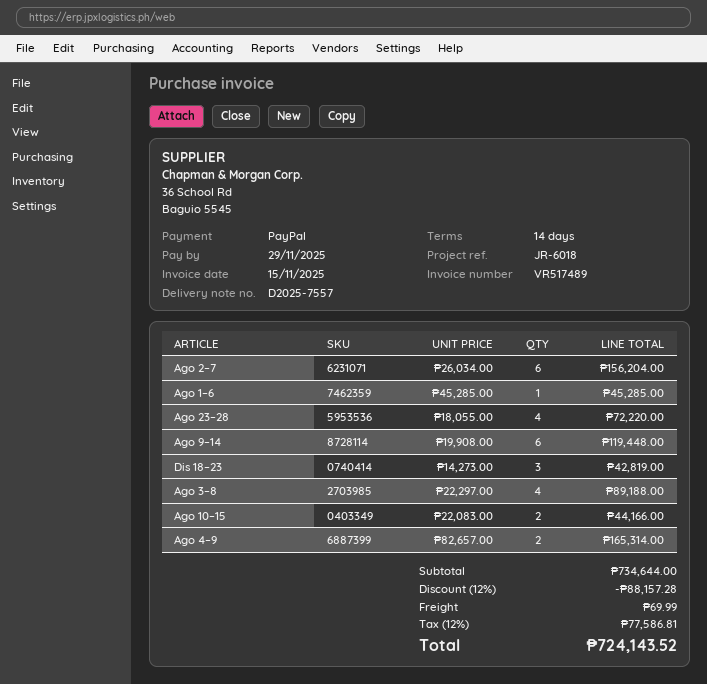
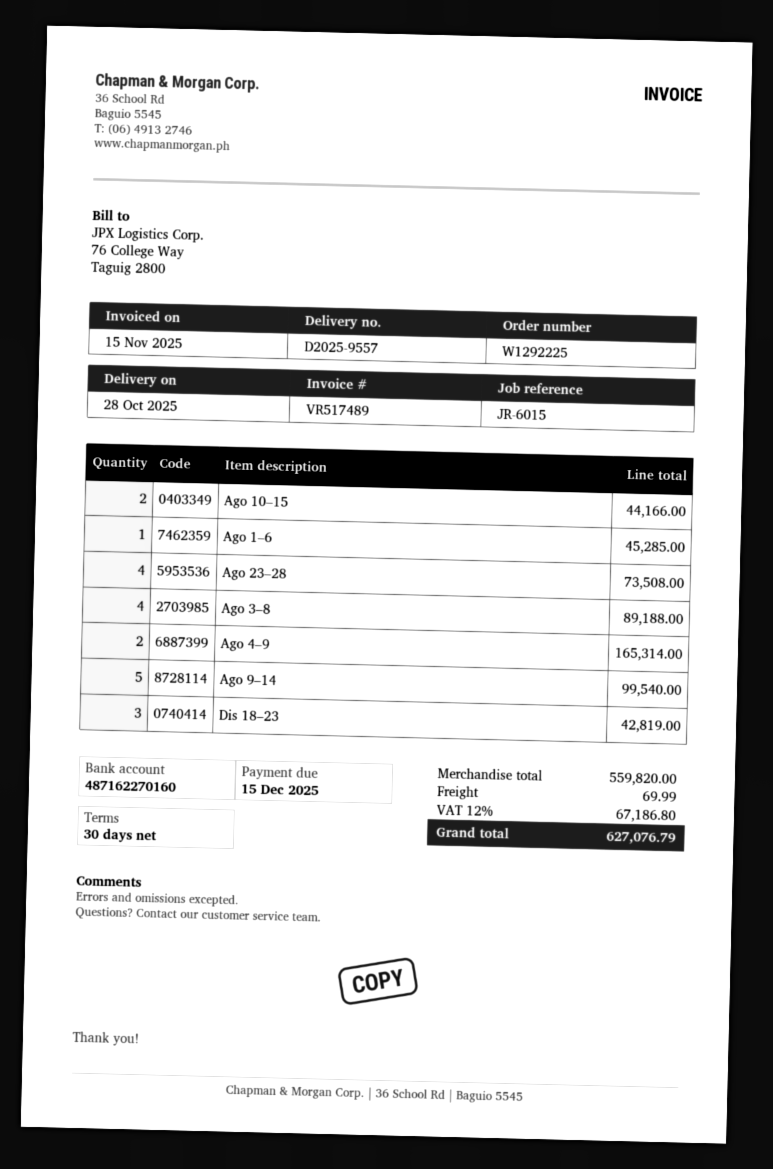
delivery note number: D2025-7557 -> D2025-9557
payment terms: 14 days -> 30 days
due date: 2025-11-29 -> 2025-12-15
reference: JR-6018 -> JR-6015
Ago 2–7: 6 for 156204.00 -> none
Ago 23–28: 4 for 72220.00 -> 4 for 73508.00
Ago 9–14: 6 for 119448.00 -> 5 for 99540.00
subtotal: 734644.00 -> 559820.00
discount: 12% = 88157.28 -> none
tax: 12% = 77586.81 -> 12% = 67186.80
total: 724143.52 -> 627076.79

